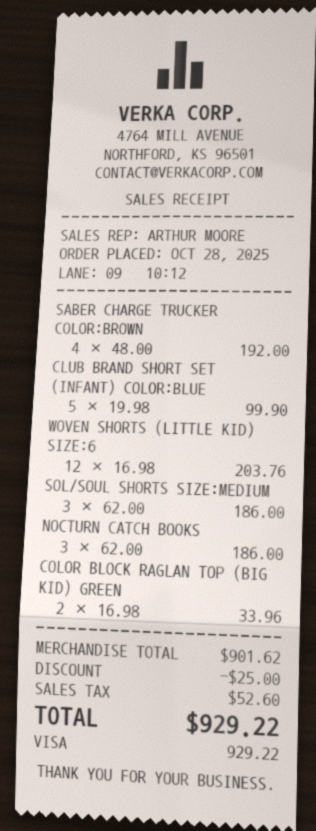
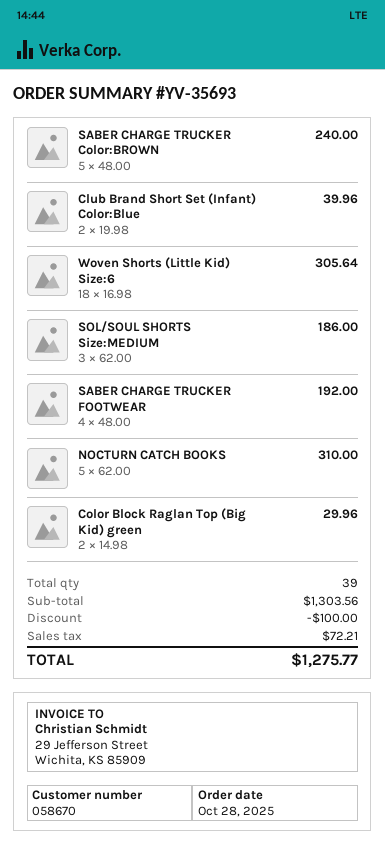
SABER CHARGE TRUCKER COLOR:BROWN: 4 x 48.00 = 192.00 -> 5 x 48.00 = 240.00
CLUB BRAND SHORT SET (INFANT) COLOR:BLUE: 5 x 19.98 = 99.90 -> 2 x 19.98 = 39.96
WOVEN SHORTS (LITTLE KID) SIZE:6: 12 x 16.98 = 203.76 -> 18 x 16.98 = 305.64
NOCTURN CATCH BOOKS: 3 x 62.00 = 186.00 -> 5 x 62.00 = 310.00
COLOR BLOCK RAGLAN TOP (BIG KID) GREEN: 2 x 16.98 = 33.96 -> 2 x 14.98 = 29.96
SABER CHARGE TRUCKER FOOTWEAR: none -> 4 x 48.00 = 192.00
subtotal: 901.62 -> 1303.56
discount: 25.00 -> 100.00
tax: 52.60 -> 72.21
total: 929.22 -> 1275.77

